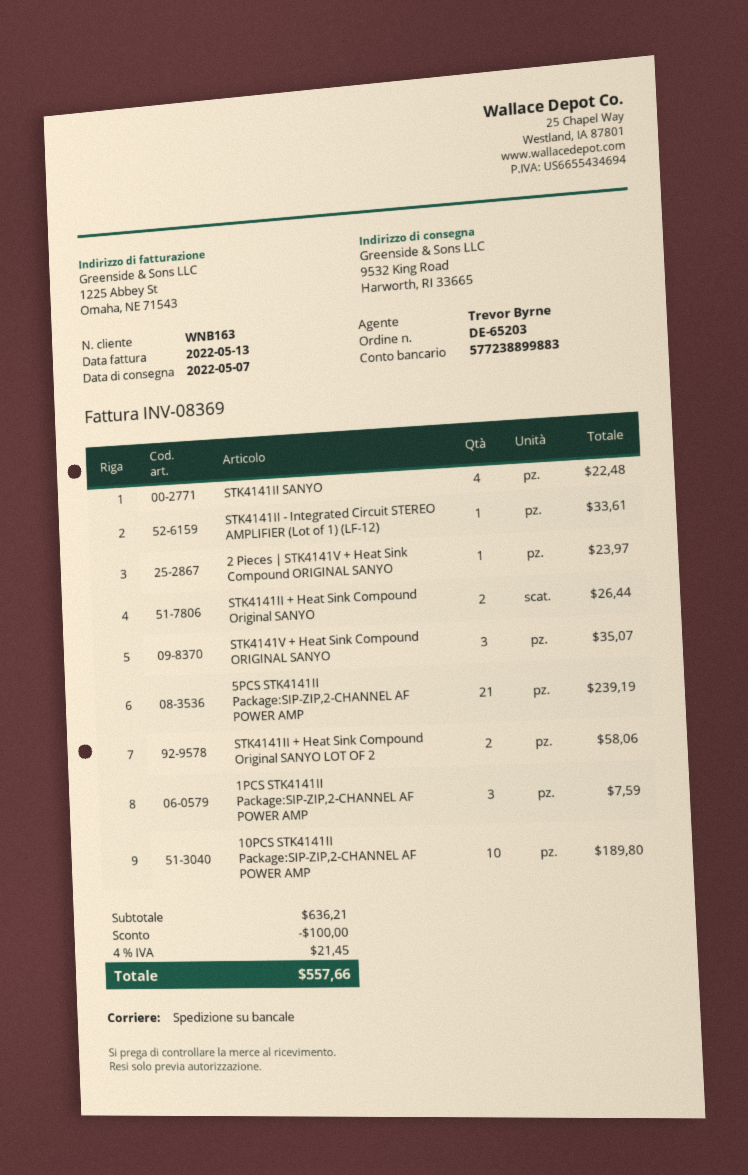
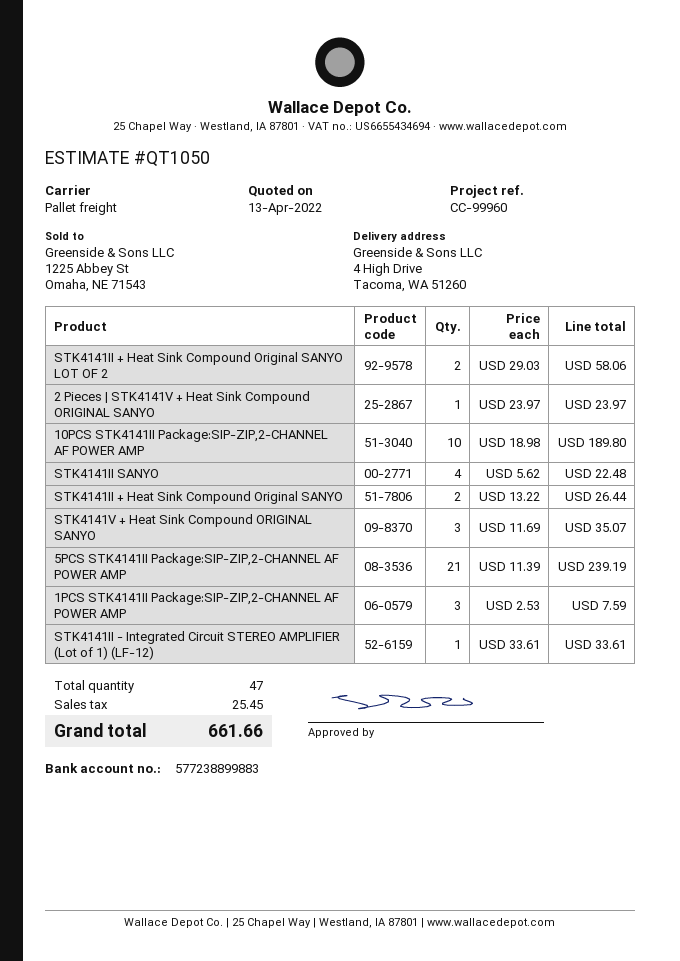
ship to: 9532 King Road, Harworth, RI 33665 -> 4 High Drive, Tacoma, WA 51260
discount: 100.00 -> none
tax: 21.45 -> 25.45
total: 557.66 -> 661.66

